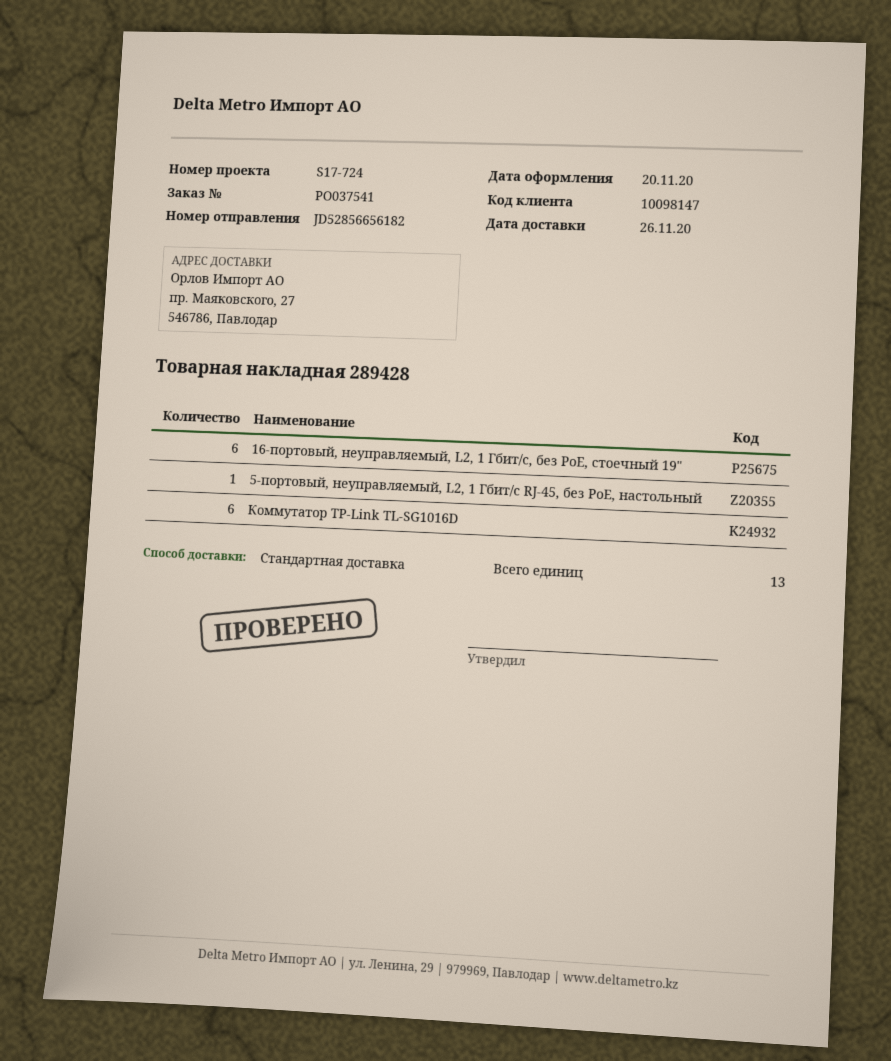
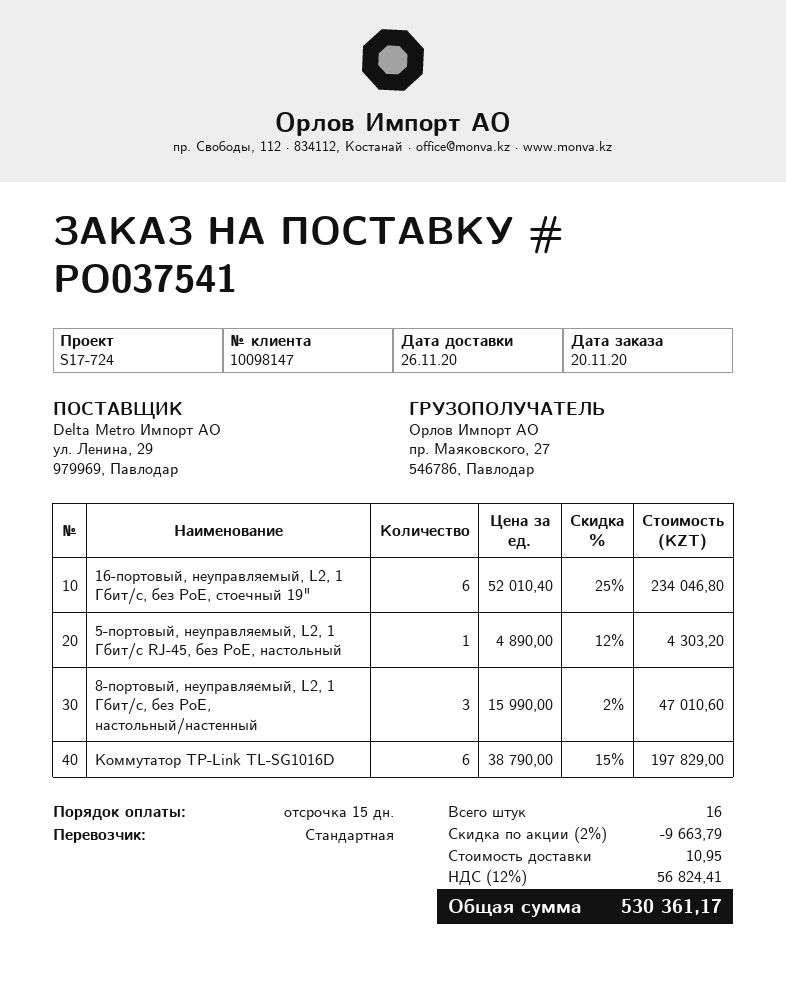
8-портовый, неуправляемый, L2, 1 Гбит/с, без PoE, настольный/настенный: none -> 3
total quantity: 13 -> 16

